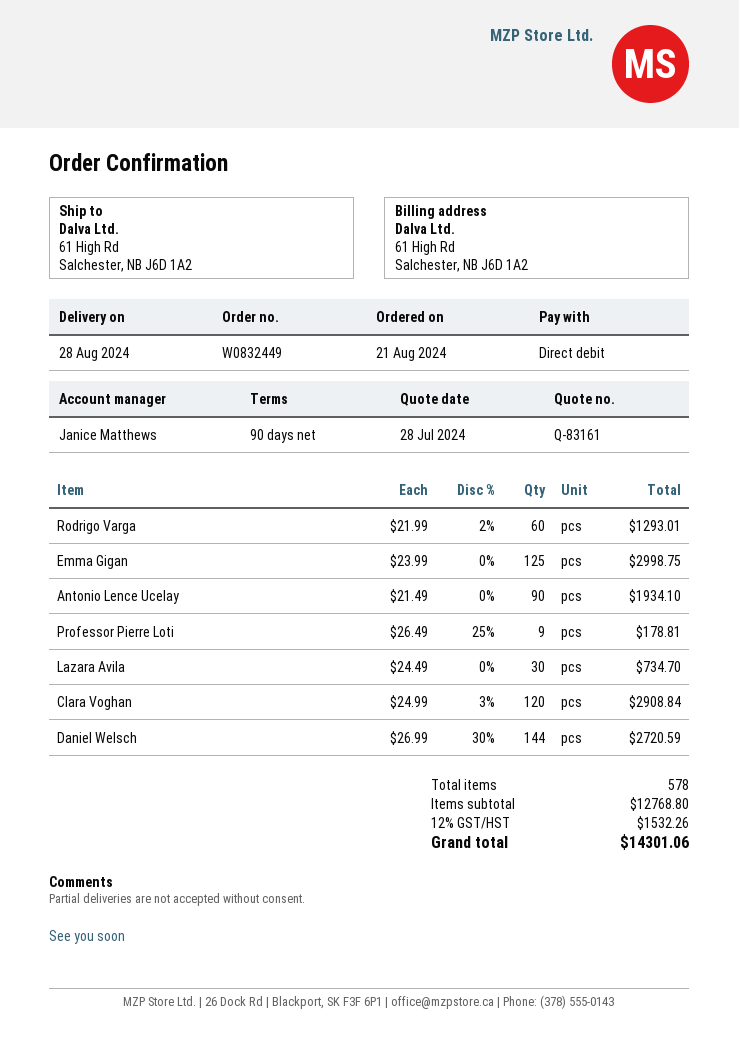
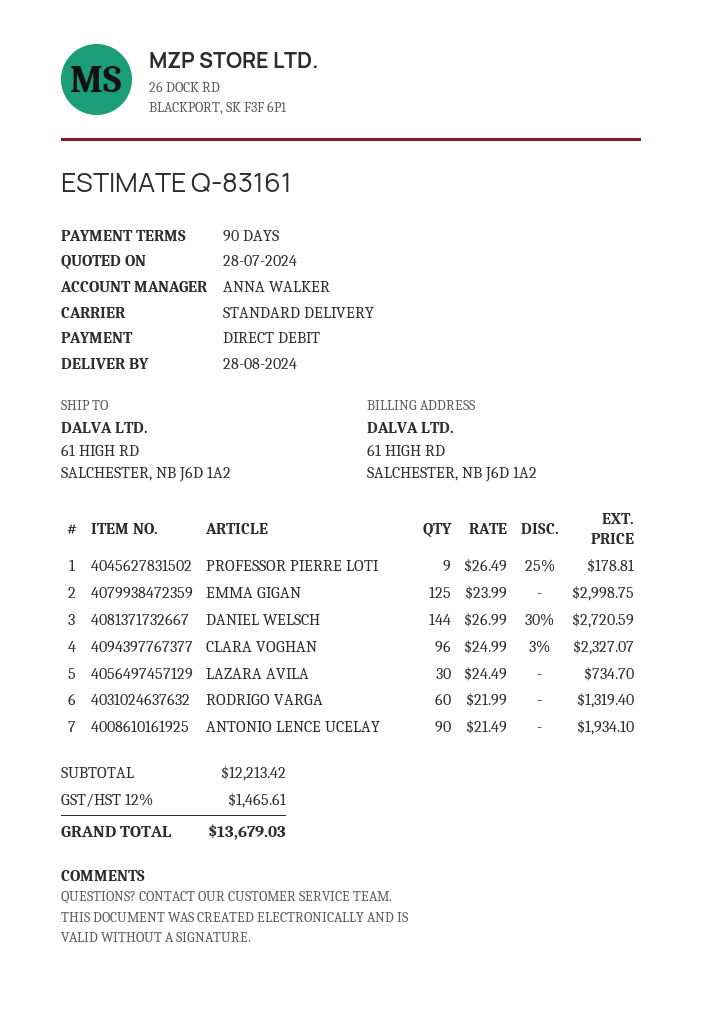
sales rep: Janice Matthews -> ANNA WALKER
Rodrigo Varga: 60 x 21.99 - 2% = 1293.01 -> 60 x 21.99 = 1319.40
Clara Voghan: 120 x 24.99 - 3% = 2908.84 -> 96 x 24.99 - 3% = 2327.07
subtotal: 12768.80 -> 12213.42
tax: 12% = 1532.26 -> 12% = 1465.61
total: 14301.06 -> 13679.03

